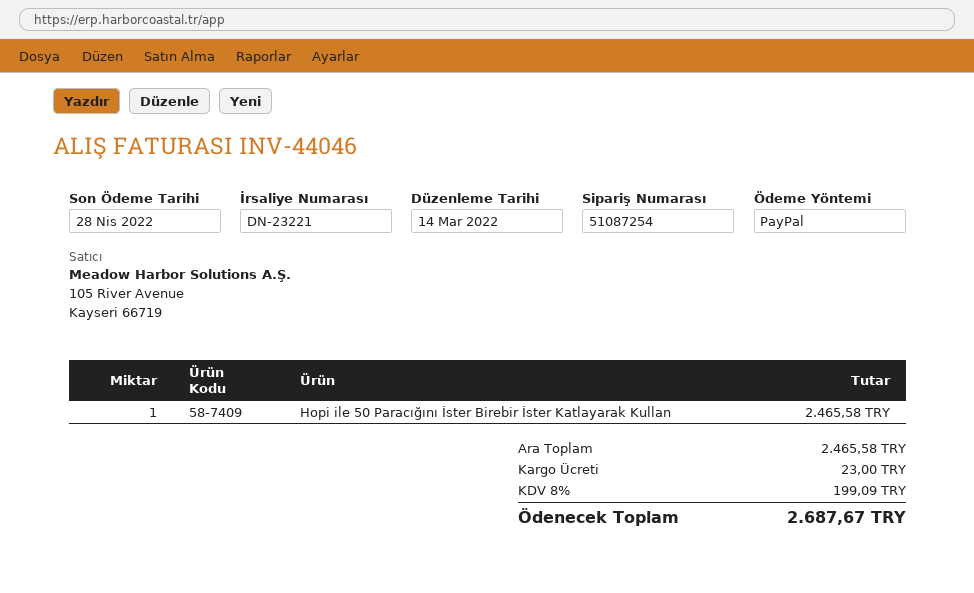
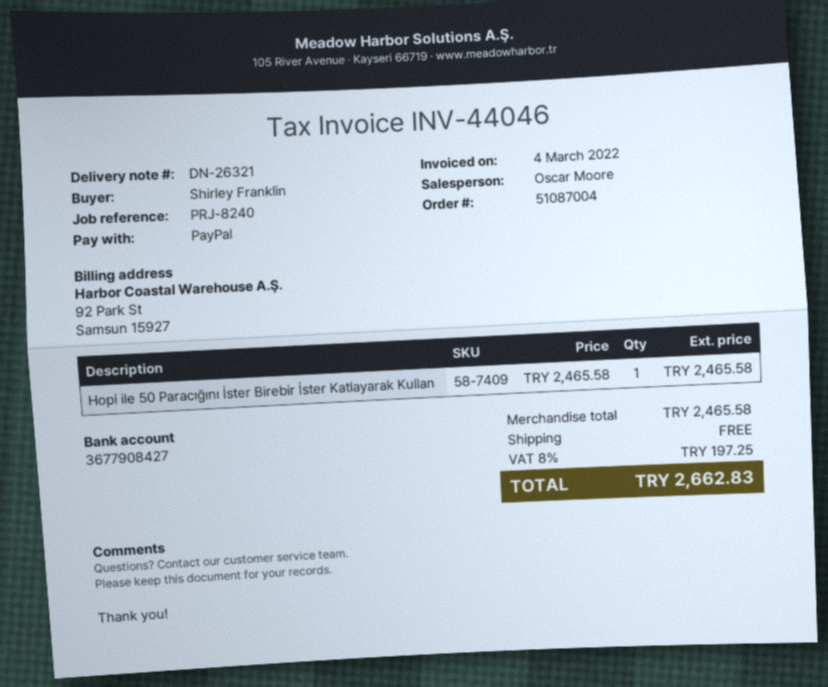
order number: 51087254 -> 51087004
delivery note number: DN-23221 -> DN-26321
invoice date: 2022-03-14 -> 2022-03-04
shipping: 23.00 -> 0.00
tax: 8% = 199.09 -> 8% = 197.25
total: 2687.67 -> 2662.83

